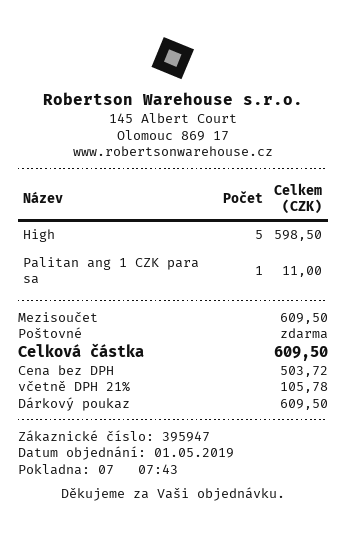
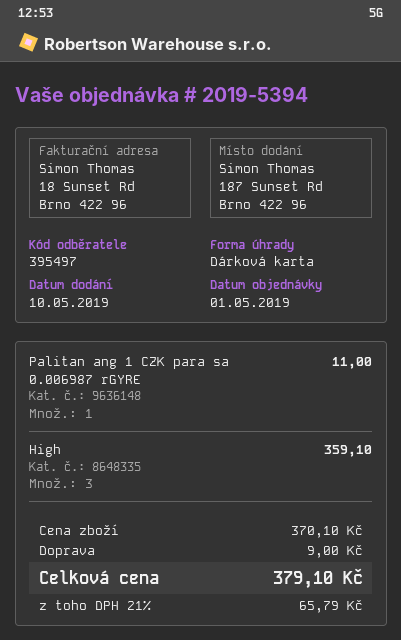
customer number: 395947 -> 395497
High: 5 for 598.50 -> 3 for 359.10
subtotal: 609.50 -> 370.10
shipping: 0.00 -> 9.00
tax: 21% = 105.78 -> 21% = 65.79
total: 609.50 -> 379.10

